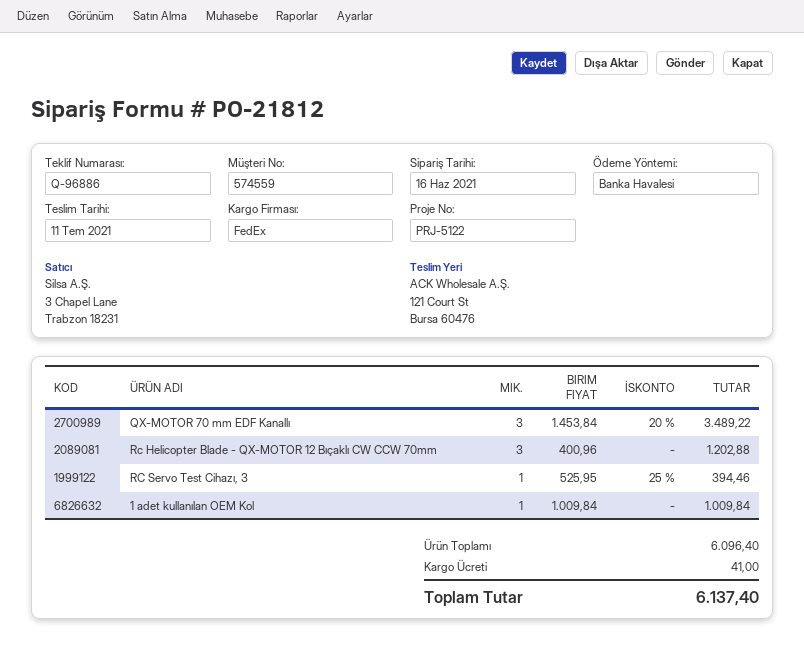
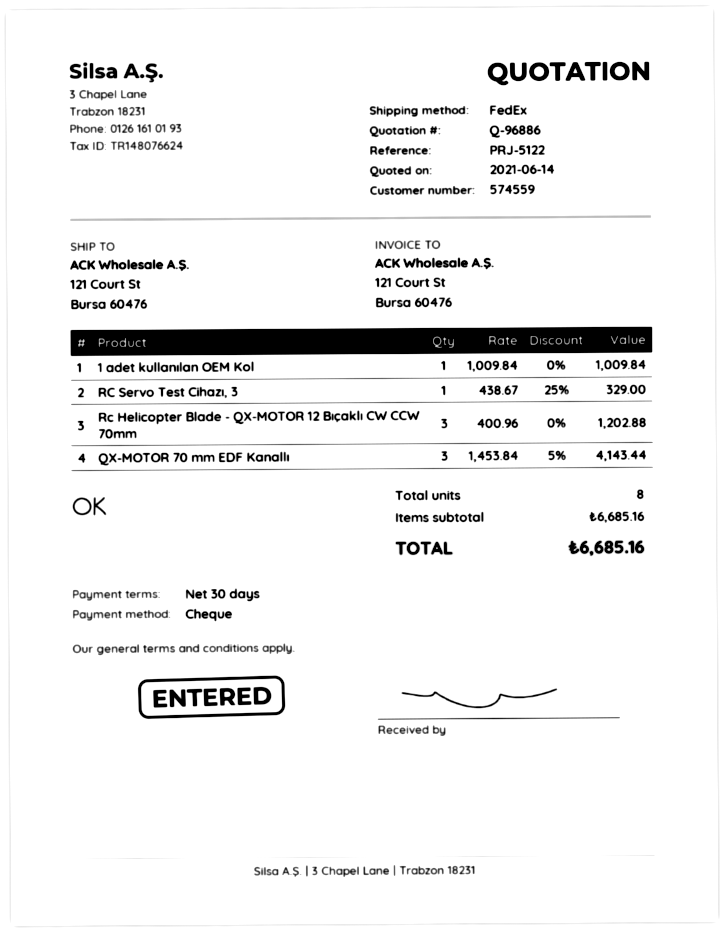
payment method: bank transfer -> cheque
QX-MOTOR 70 mm EDF Kanallı: 3 x 1453.84 - 20% = 3489.22 -> 3 x 1453.84 - 5% = 4143.44
RC Servo Test Cihazı, 3: 1 x 525.95 - 25% = 394.46 -> 1 x 438.67 - 25% = 329.00
subtotal: 6096.40 -> 6685.16
shipping: 41.00 -> none
total: 6137.40 -> 6685.16

